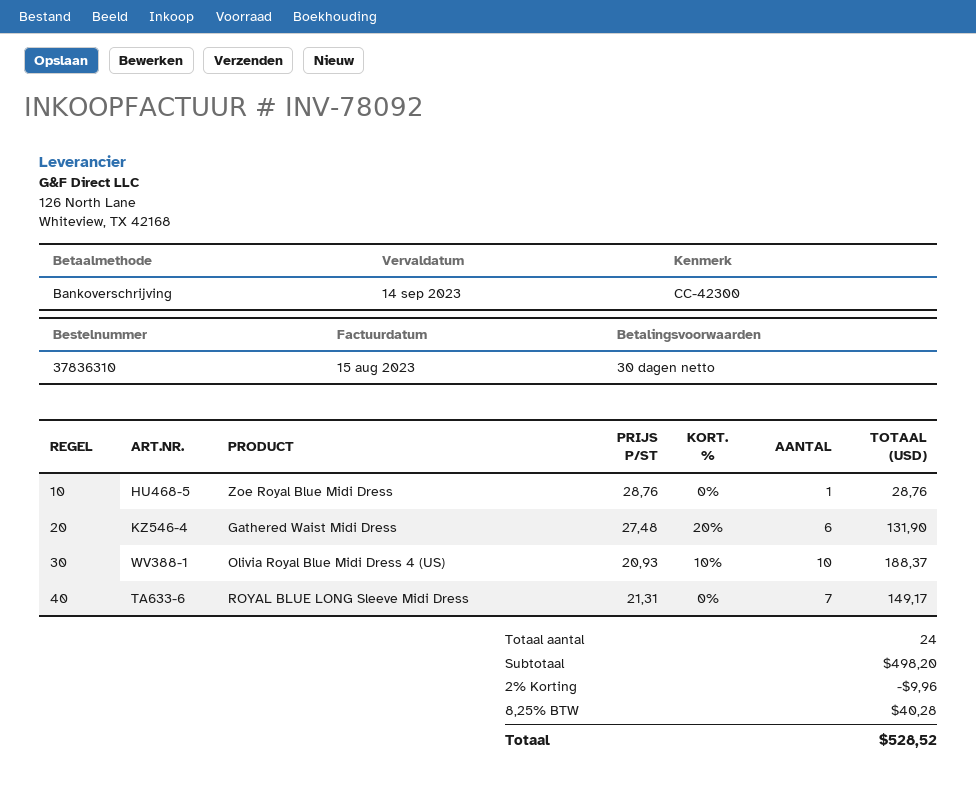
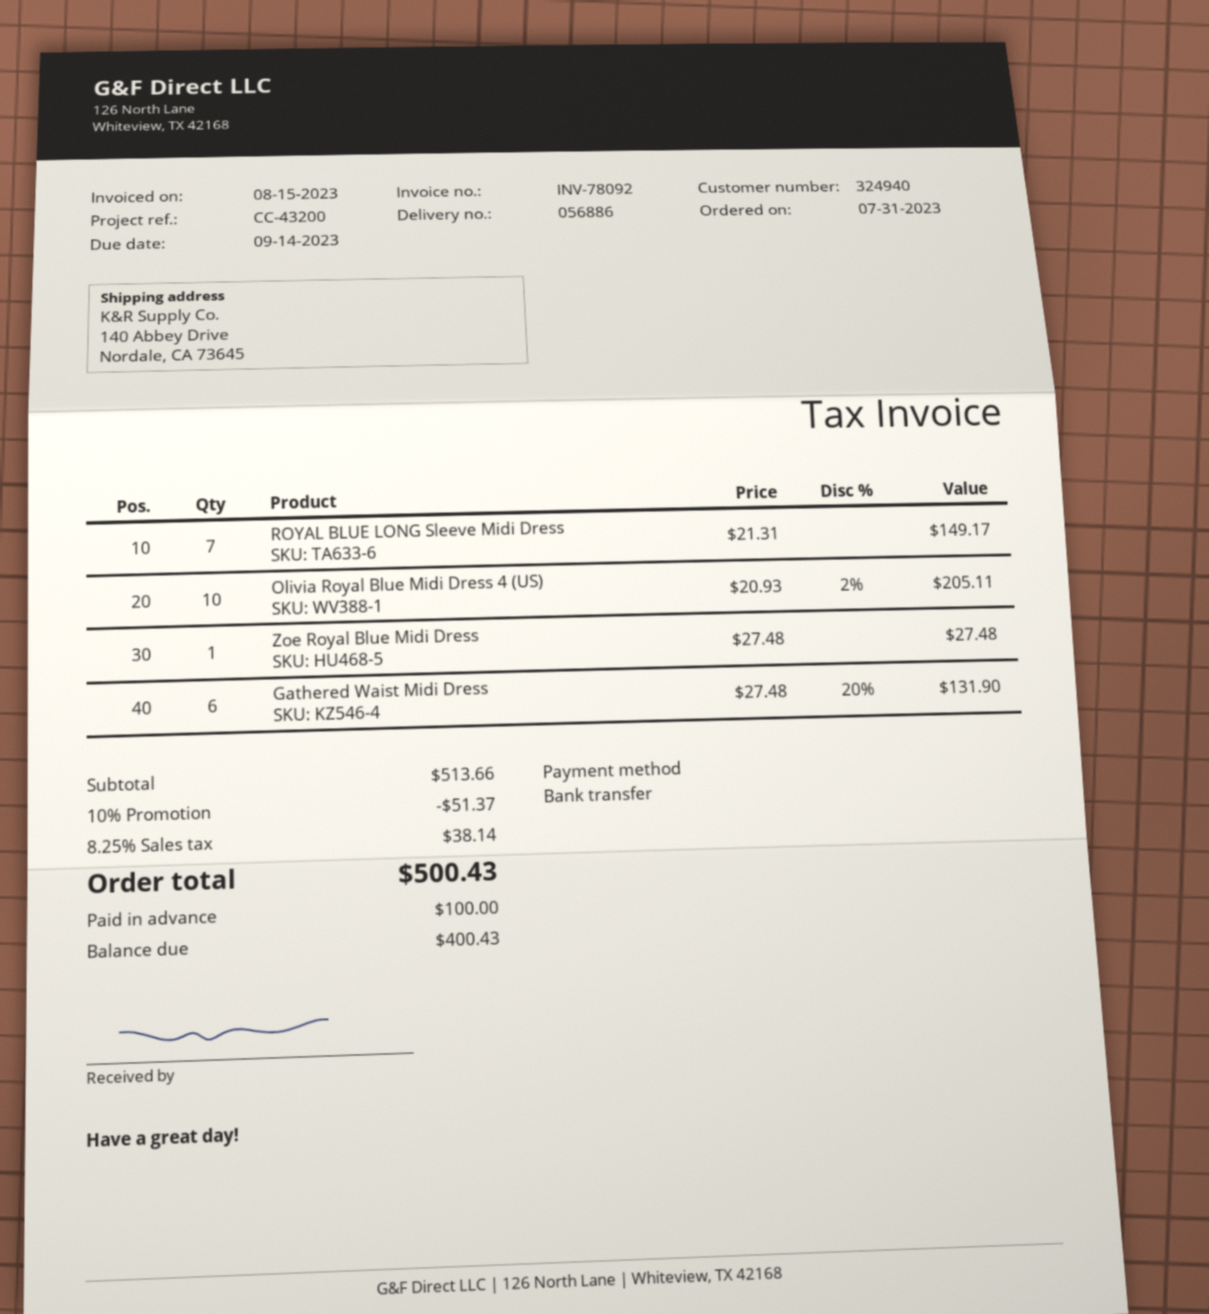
reference: CC-42300 -> CC-43200
Zoe Royal Blue Midi Dress: 1 x 28.76 = 28.76 -> 1 x 27.48 = 27.48
Olivia Royal Blue Midi Dress 4 (US): 10 x 20.93 - 10% = 188.37 -> 10 x 20.93 - 2% = 205.11
subtotal: 498.20 -> 513.66
discount: 2% = 9.96 -> 10% = 51.37
tax: 8.25% = 40.28 -> 8.25% = 38.14
total: 528.52 -> 500.43

